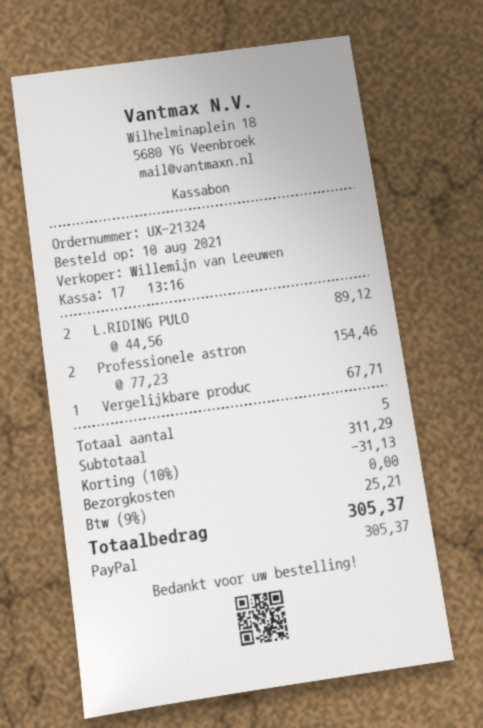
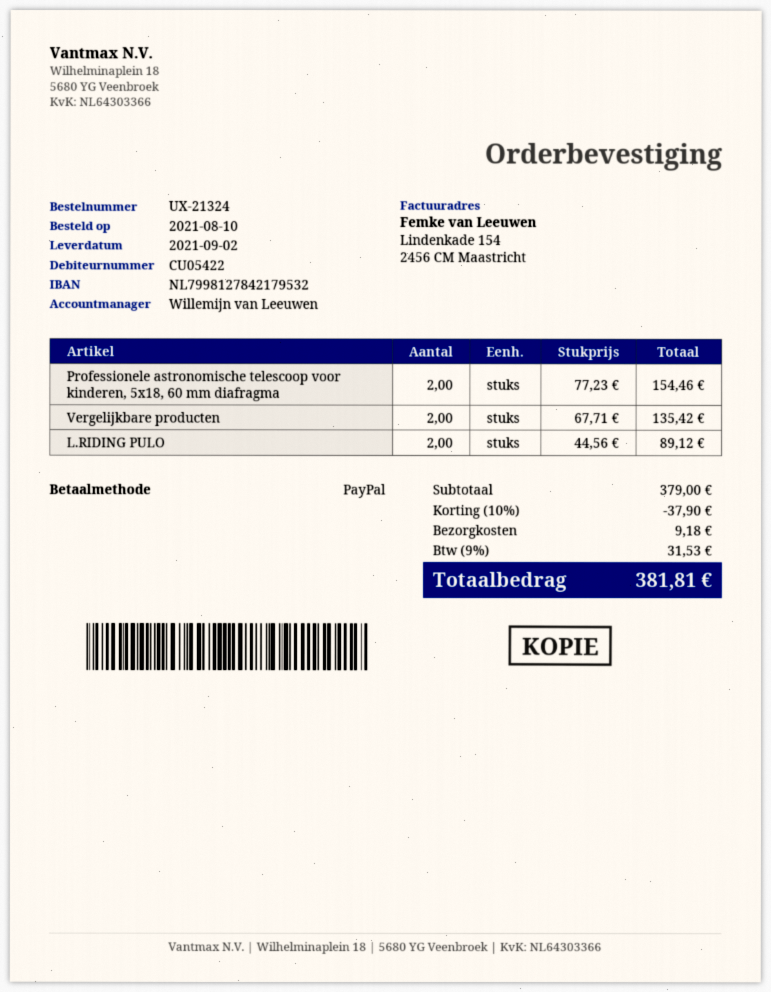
Vergelijkbare produc: 1 x 67.71 = 67.71 -> 2 x 67.71 = 135.42
subtotal: 311.29 -> 379.00
discount: 10% = 31.13 -> 10% = 37.90
shipping: 0.00 -> 9.18
tax: 9% = 25.21 -> 9% = 31.53
total: 305.37 -> 381.81

